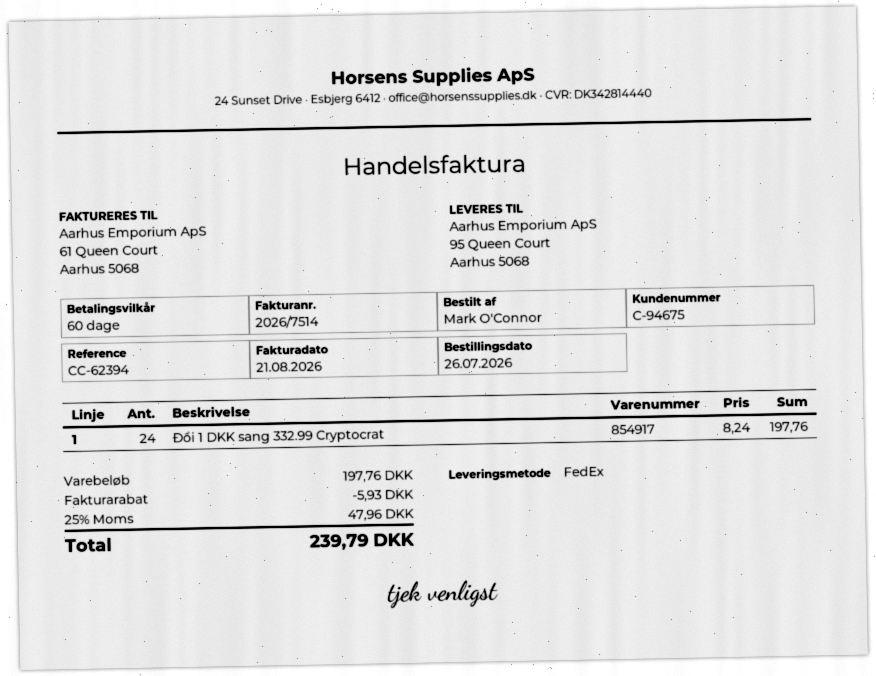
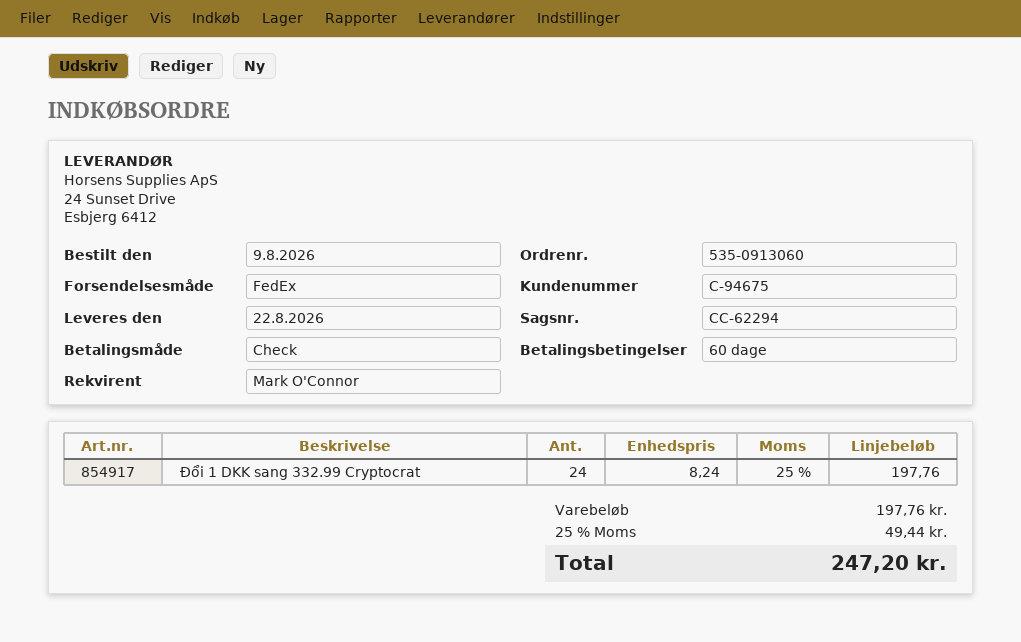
order date: 2026-07-26 -> 2026-08-09
reference: CC-62394 -> CC-62294
discount: 5.93 -> none
tax: 25% = 47.96 -> 25% = 49.44
total: 239.79 -> 247.20

